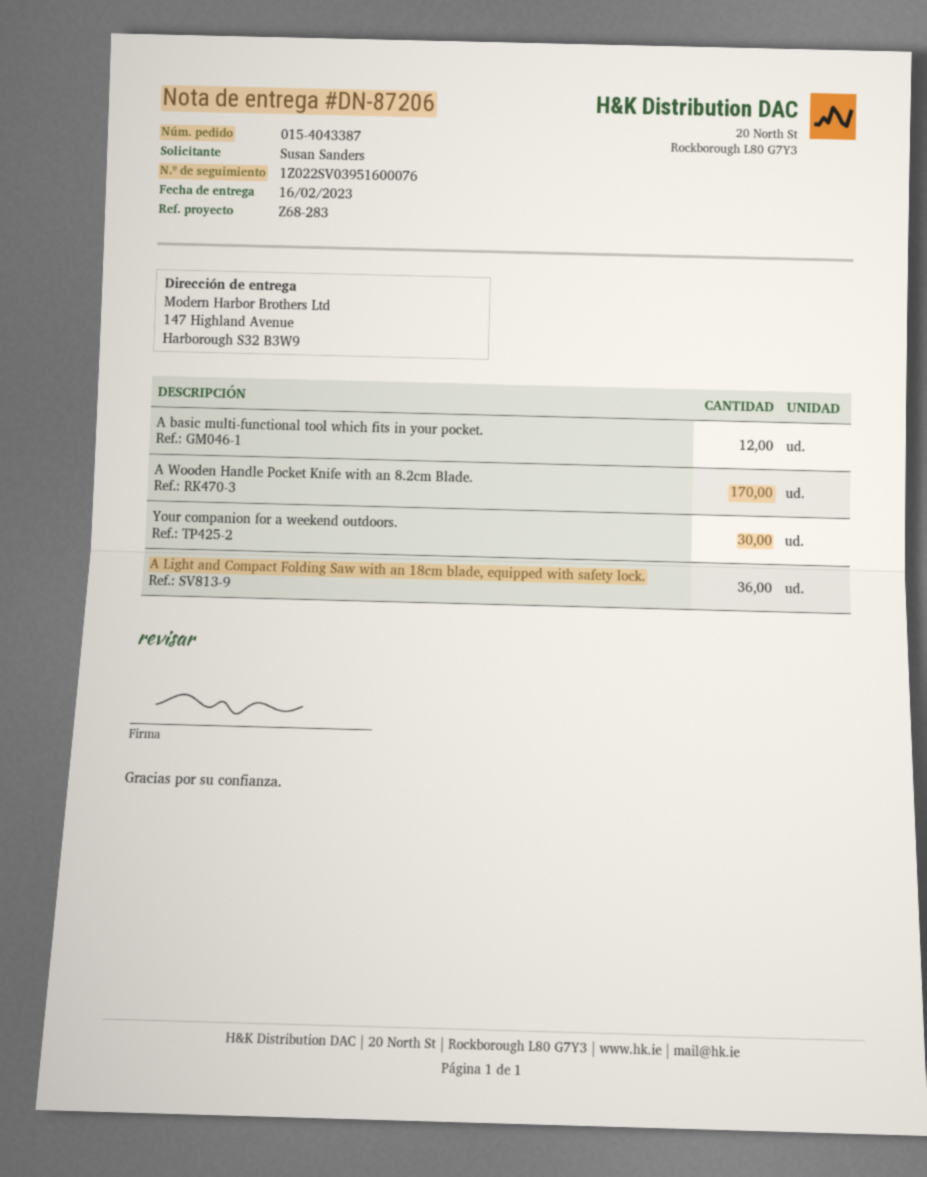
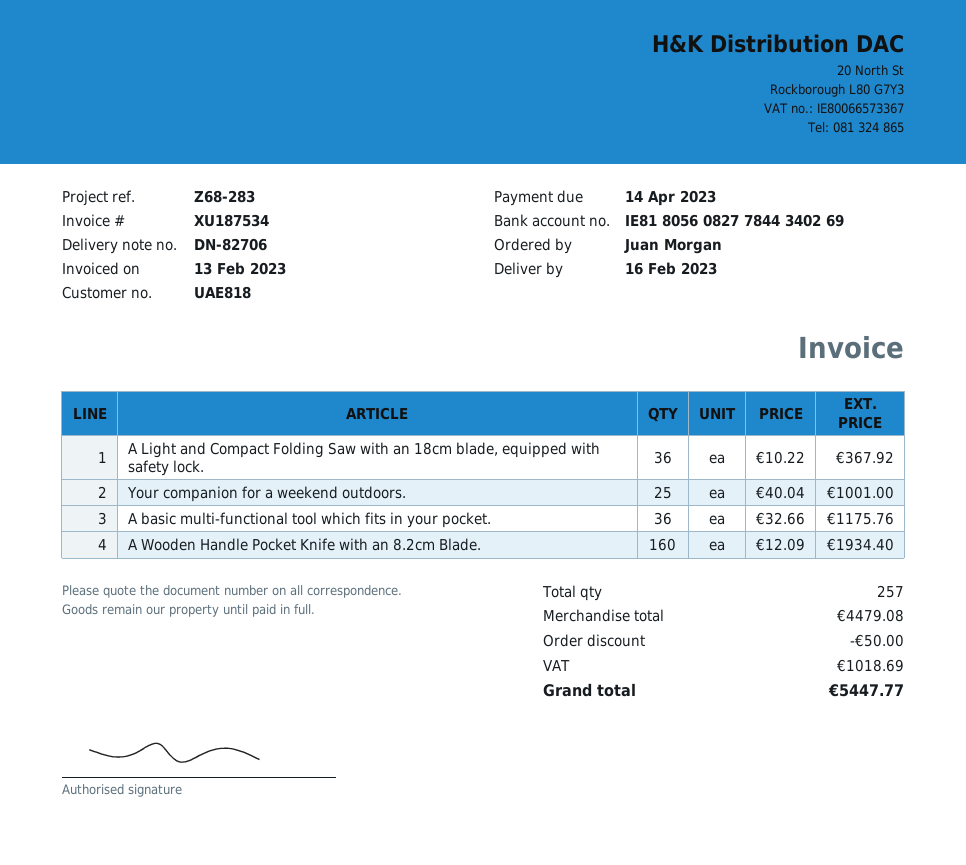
delivery note number: DN-87206 -> DN-82706
ordered by: Susan Sanders -> Juan Morgan
A basic multi-functional tool which fits in your pocket.: 12 -> 36
A Wooden Handle Pocket Knife with an 8.2cm Blade.: 170 -> 160
Your companion for a weekend outdoors.: 30 -> 25

